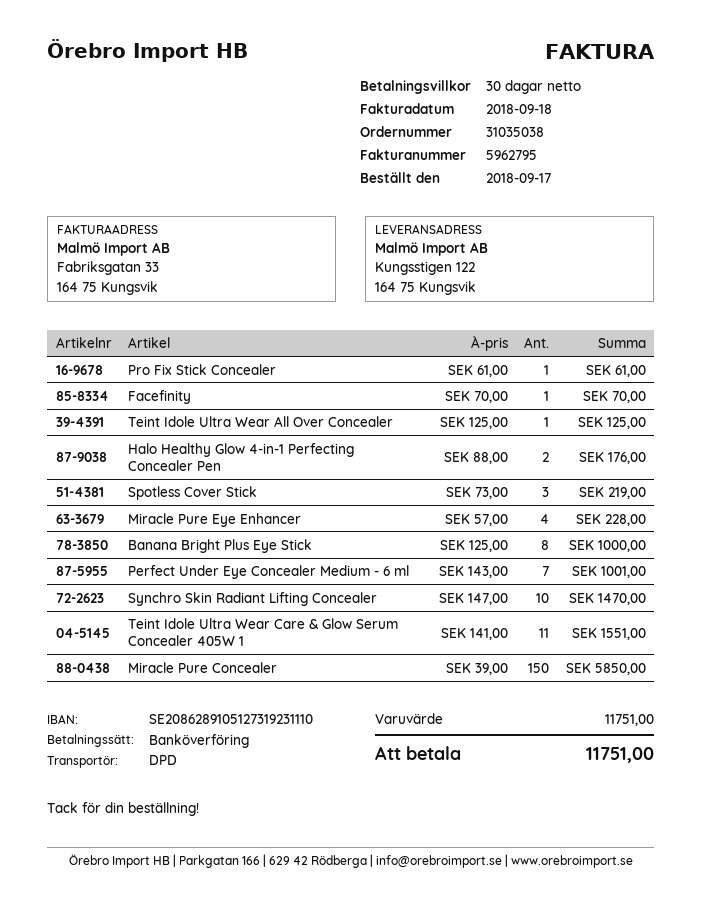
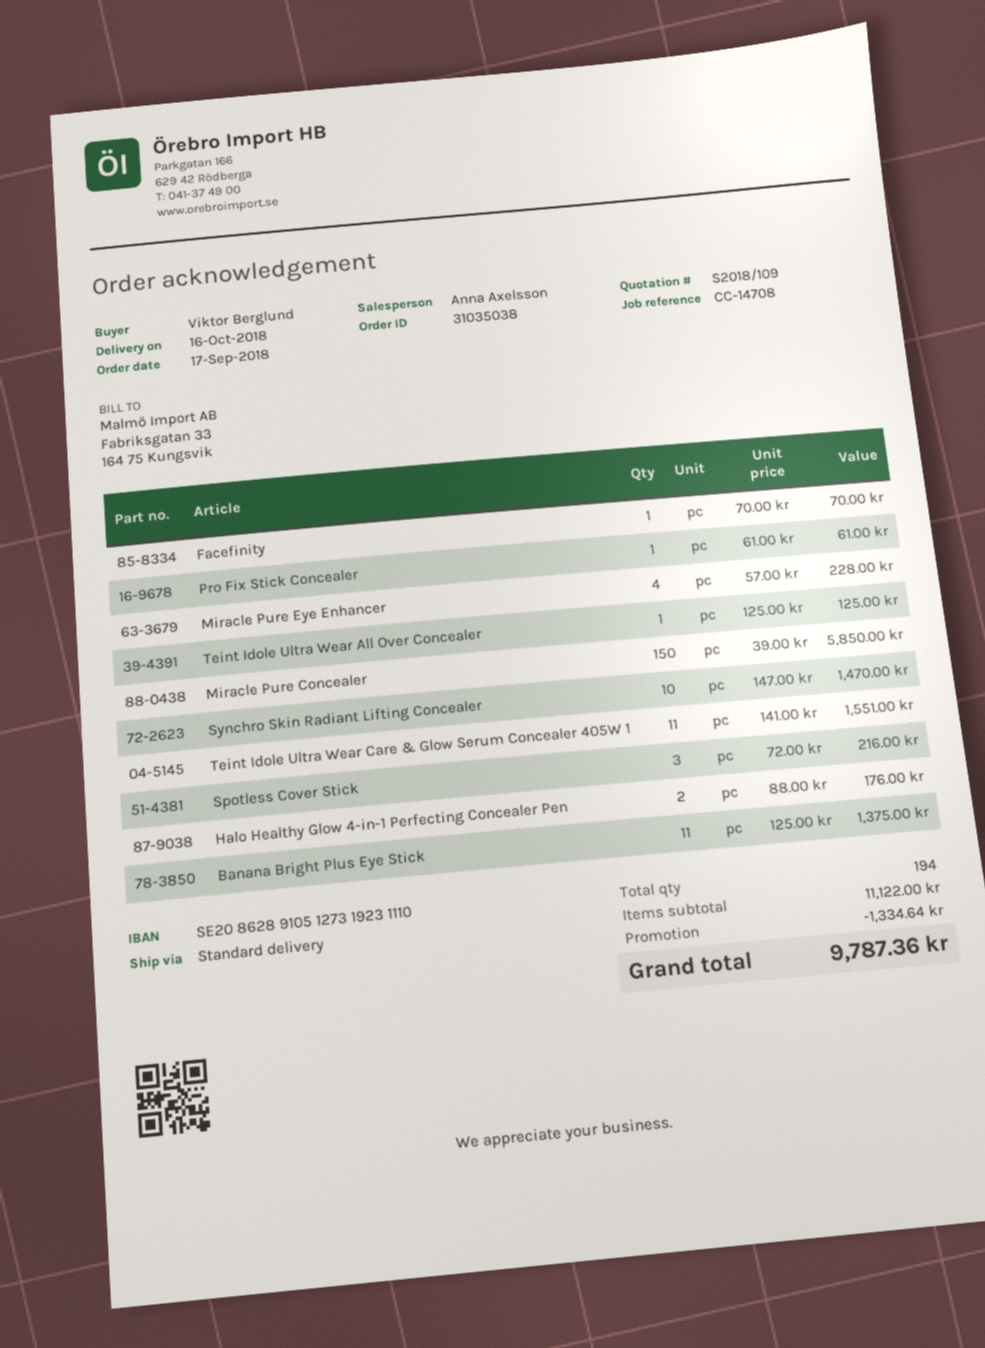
shipping method: DPD -> standard
Spotless Cover Stick: 3 x 73.00 = 219.00 -> 3 x 72.00 = 216.00
Banana Bright Plus Eye Stick: 8 x 125.00 = 1000.00 -> 11 x 125.00 = 1375.00
Perfect Under Eye Concealer Medium - 6 ml: 7 x 143.00 = 1001.00 -> none
subtotal: 11751.00 -> 11122.00
discount: none -> 1334.64
total: 11751.00 -> 9787.36

